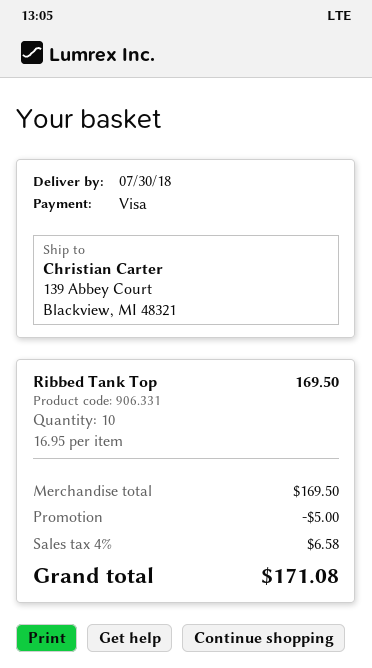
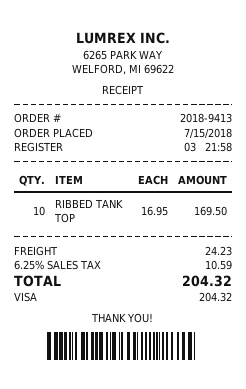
discount: 5.00 -> none
shipping: none -> 24.23
tax: 4% = 6.58 -> 6.25% = 10.59
total: 171.08 -> 204.32

